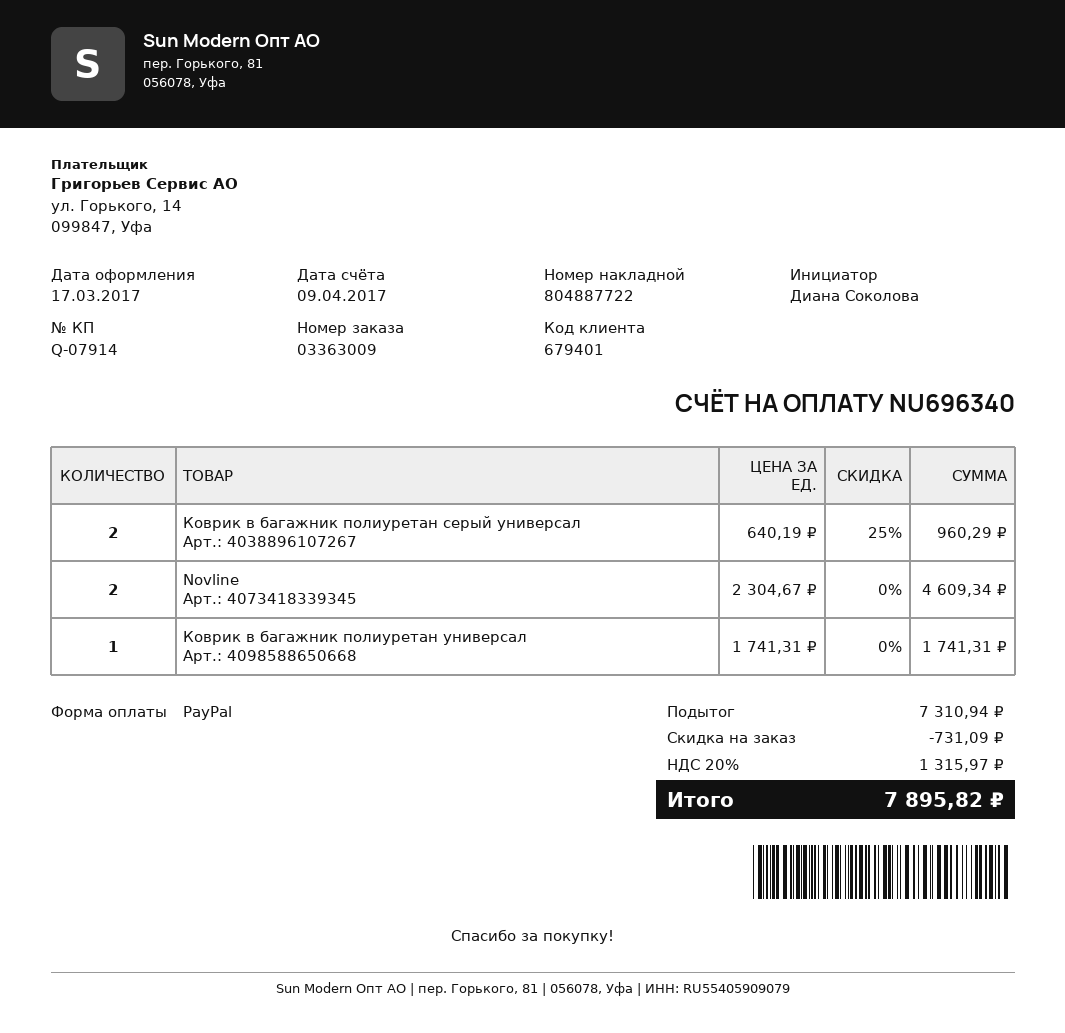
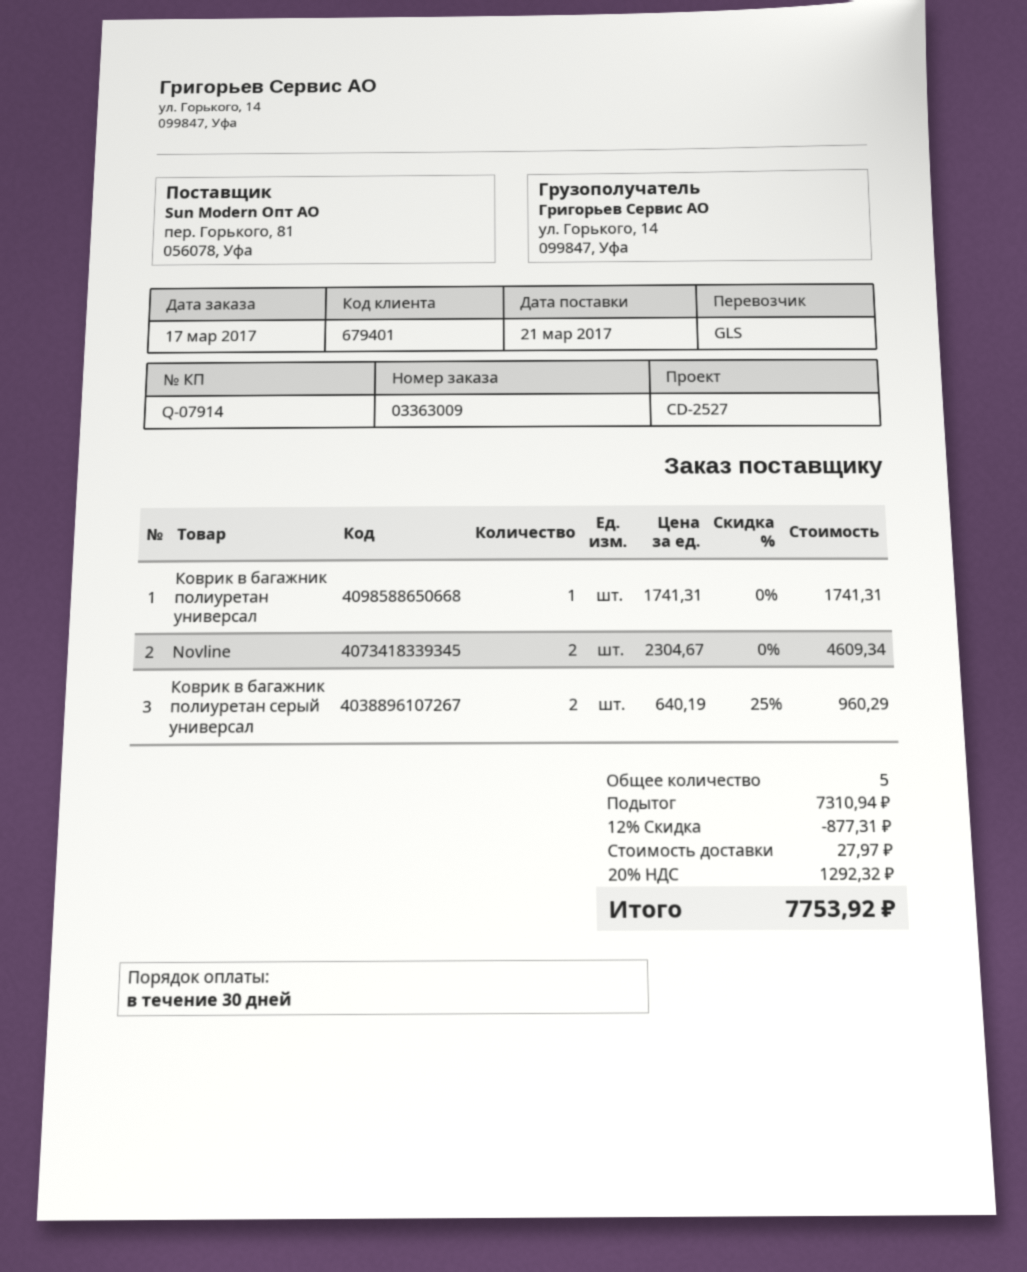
discount: 731.09 -> 877.31
shipping: none -> 27.97
tax: 20% = 1315.97 -> 20% = 1292.32
total: 7895.82 -> 7753.92

